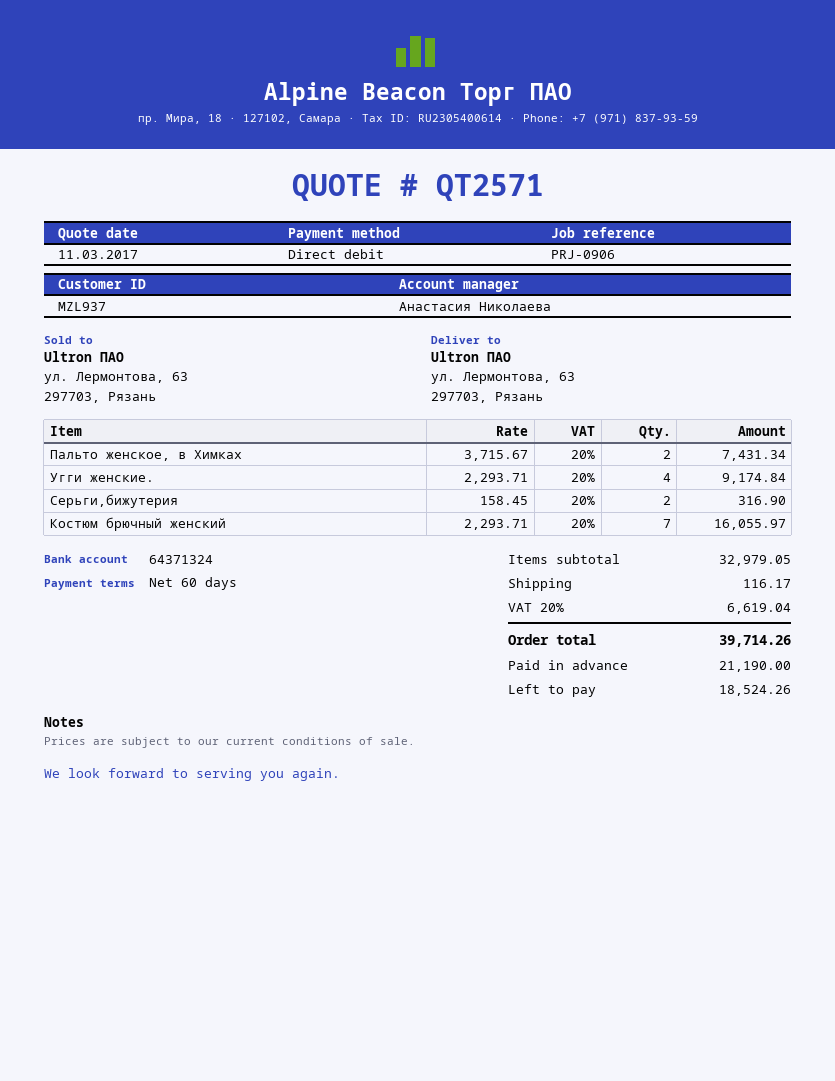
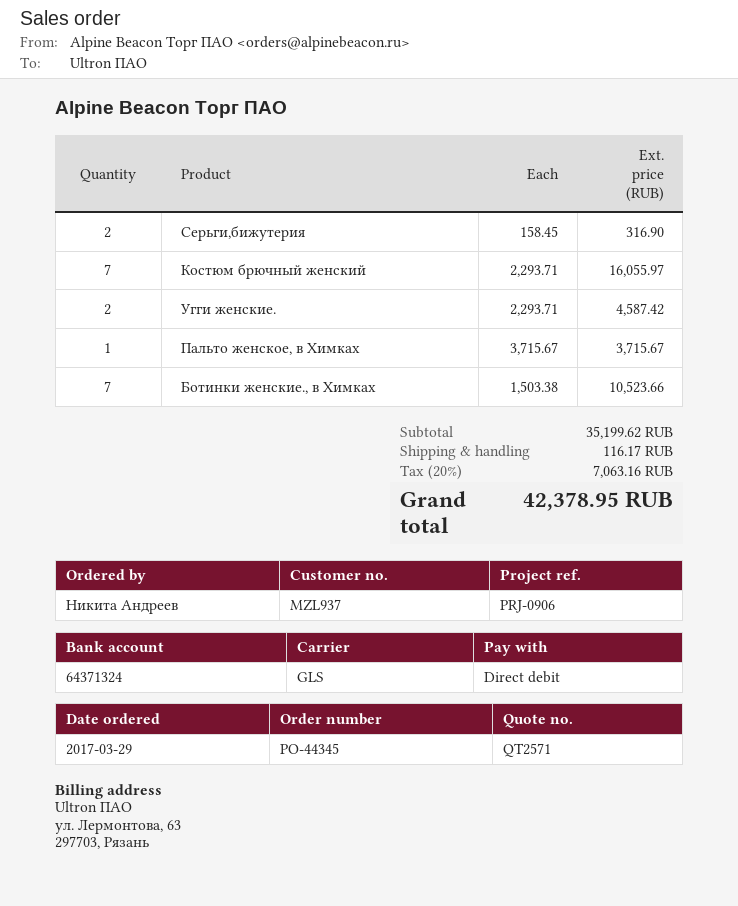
Пальто женское, в Химках: 2 x 3715.67 = 7431.34 -> 1 x 3715.67 = 3715.67
Угги женские.: 4 x 2293.71 = 9174.84 -> 2 x 2293.71 = 4587.42
Ботинки женские., в Химках: none -> 7 x 1503.38 = 10523.66
subtotal: 32979.05 -> 35199.62
tax: 20% = 6619.04 -> 20% = 7063.16
total: 39714.26 -> 42378.95

